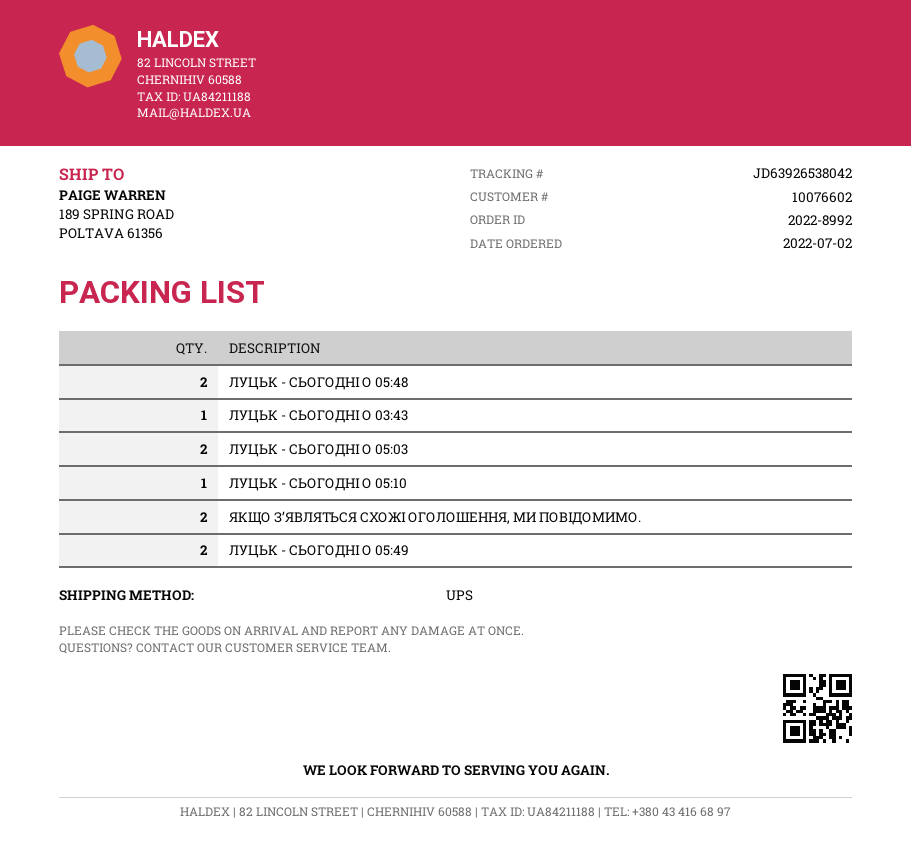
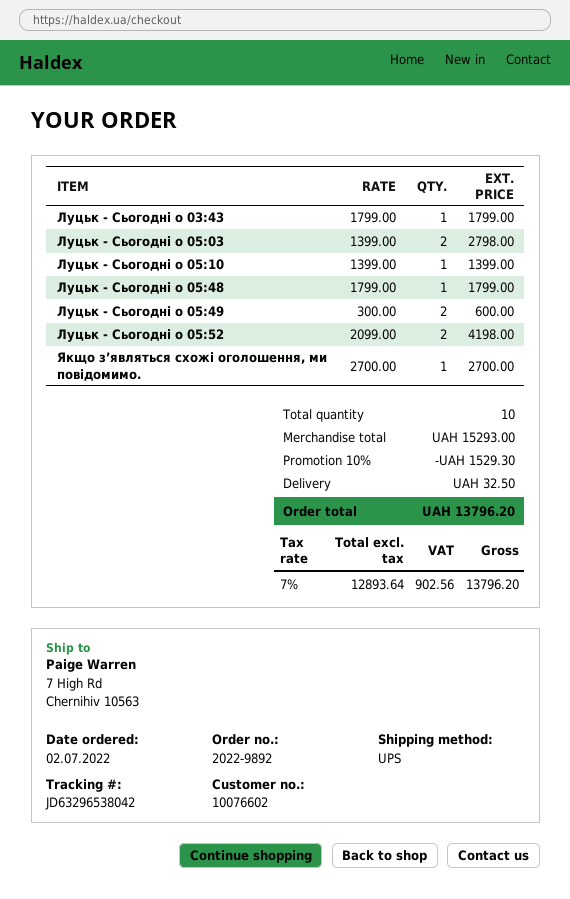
order number: 2022-8992 -> 2022-9892
tracking number: JD63926538042 -> JD63296538042
ship to: 189 SPRING ROAD, POLTAVA 61356 -> 7 High Rd, Chernihiv 10563
ЛУЦЬК - СЬОГОДНІ О 05:48: 2 -> 1
ЯКЩО З’ЯВЛЯТЬСЯ СХОЖІ ОГОЛОШЕННЯ, МИ ПОВІДОМИМО.: 2 -> 1
Луцьк - Сьогодні о 05:52: none -> 2

